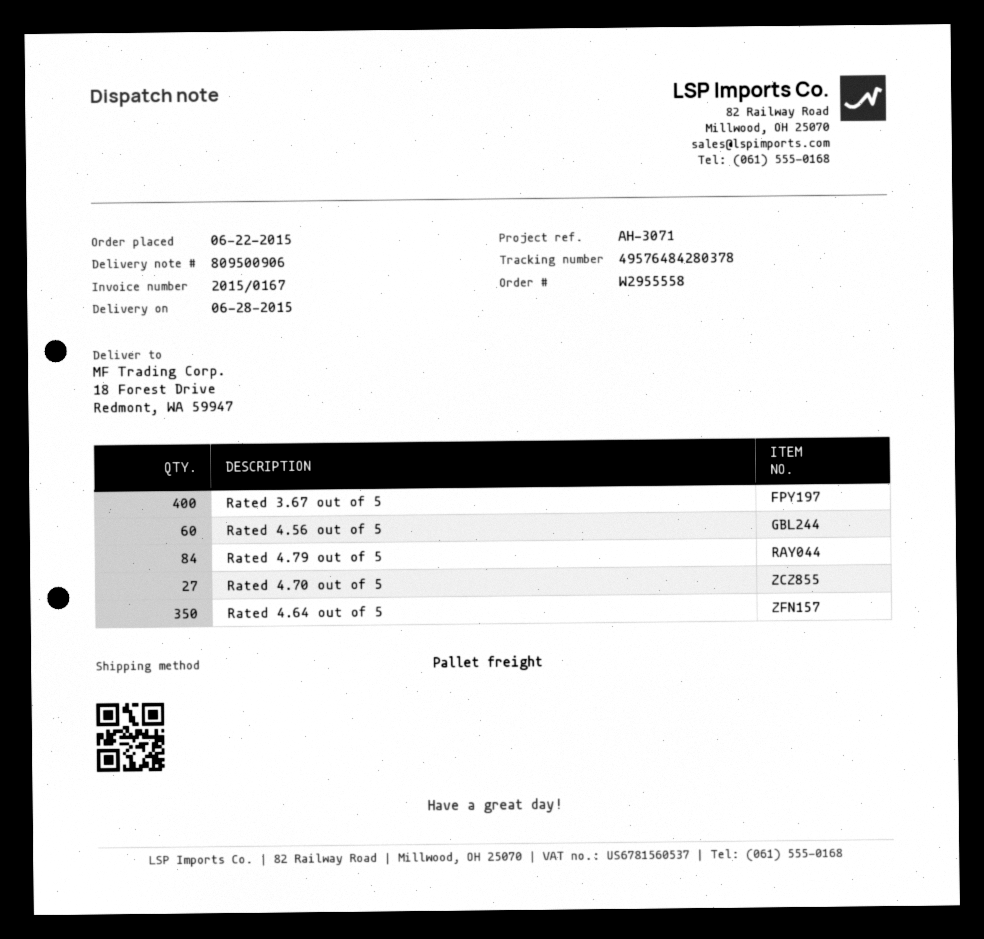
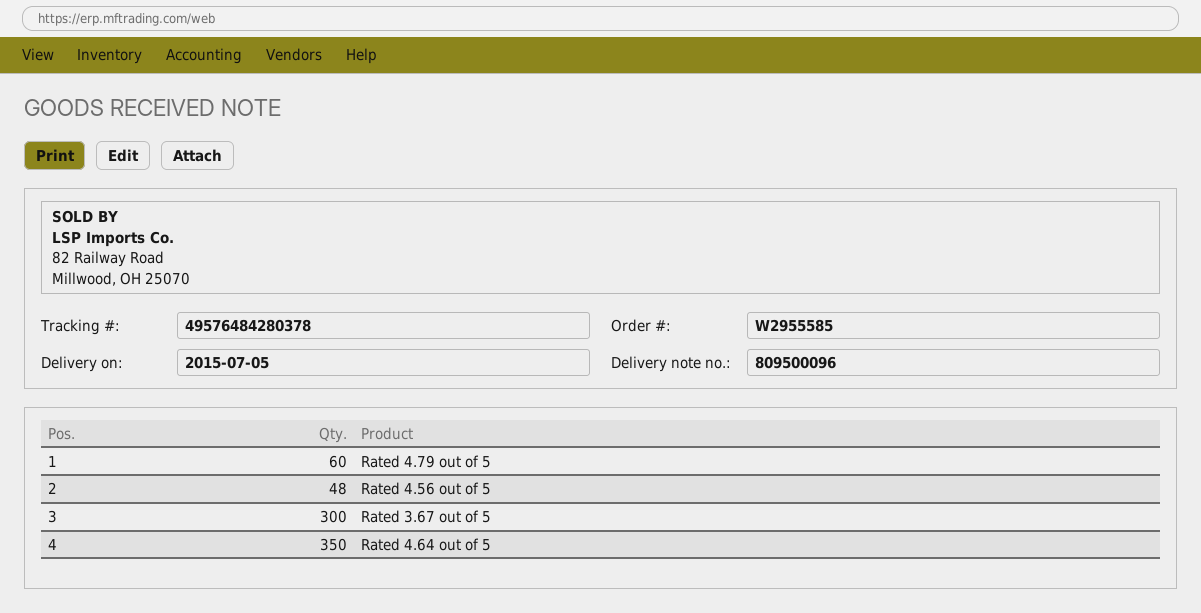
order number: W2955558 -> W2955585
delivery note number: 809500906 -> 809500096
delivery date: 2015-06-28 -> 2015-07-05
Rated 3.67 out of 5: 400 -> 300
Rated 4.56 out of 5: 60 -> 48
Rated 4.79 out of 5: 84 -> 60
Rated 4.70 out of 5: 27 -> none

